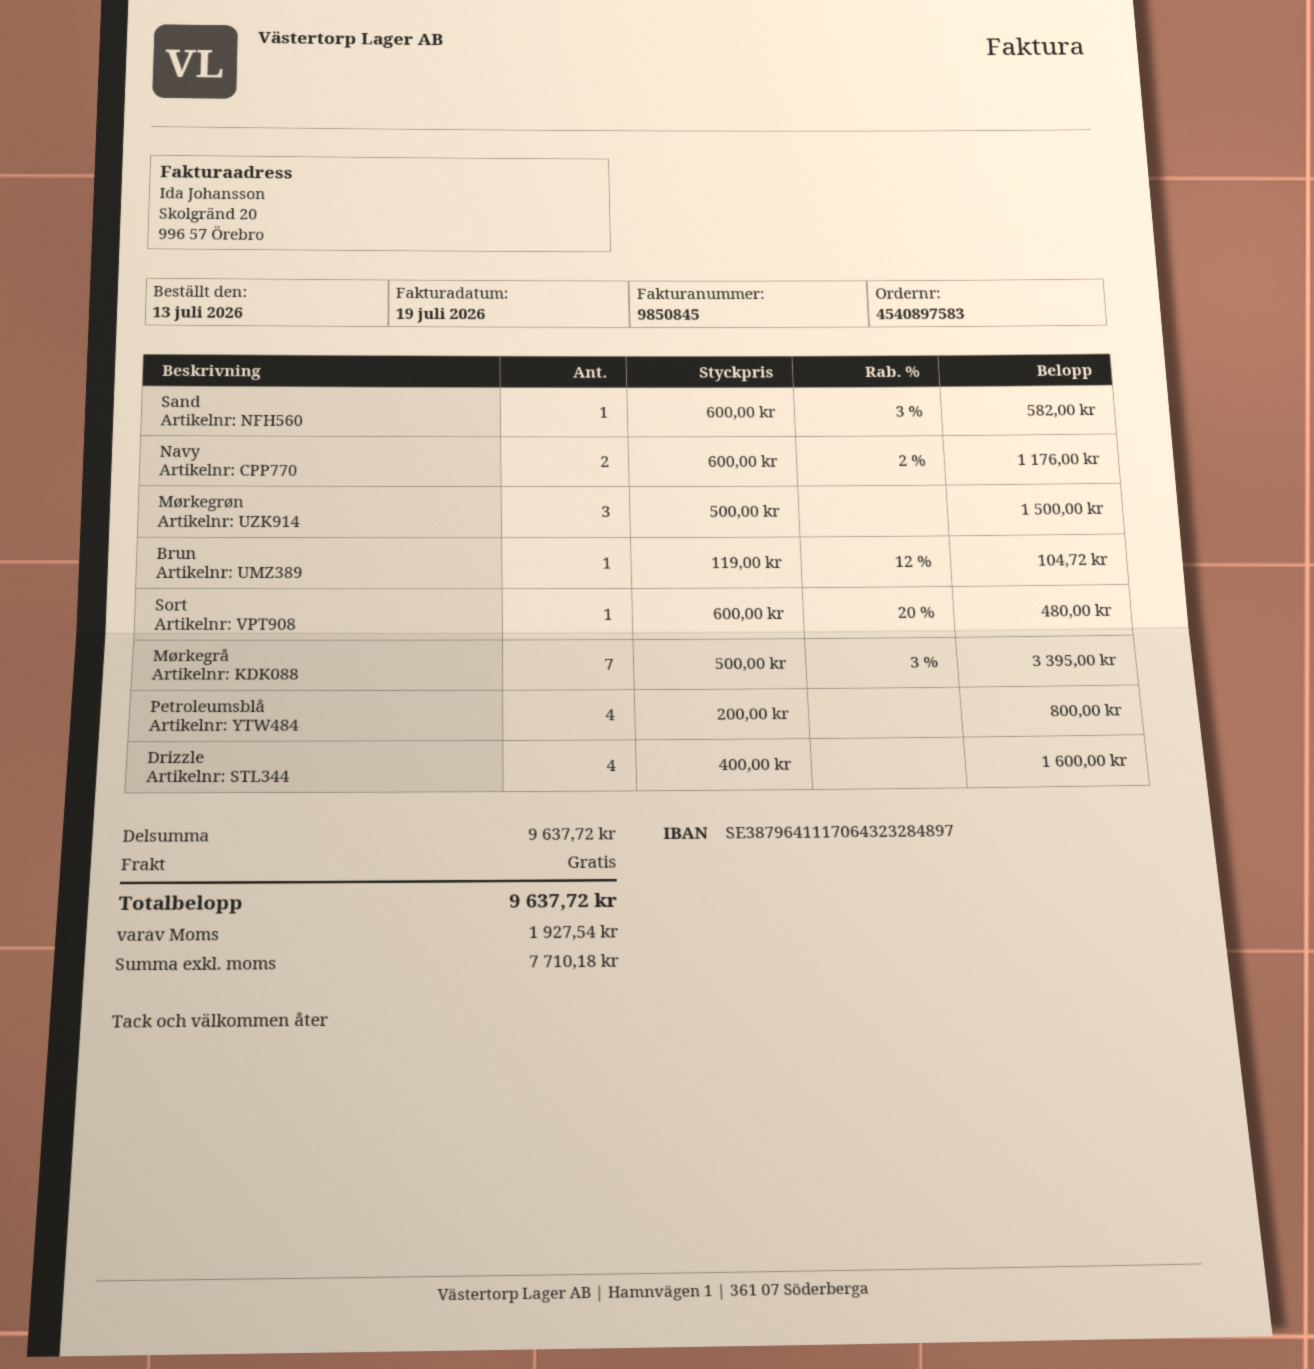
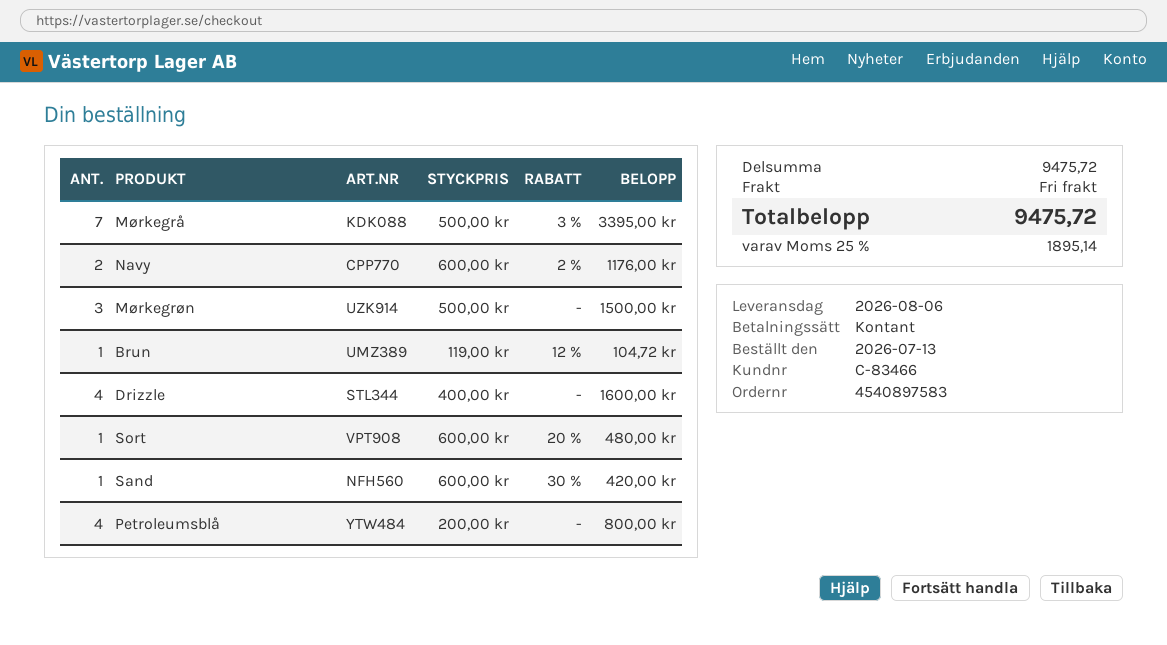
Sand: 1 x 600.00 - 3% = 582.00 -> 1 x 600.00 - 30% = 420.00
subtotal: 9637.72 -> 9475.72
tax: 1927.54 -> 1895.14
total: 9637.72 -> 9475.72

